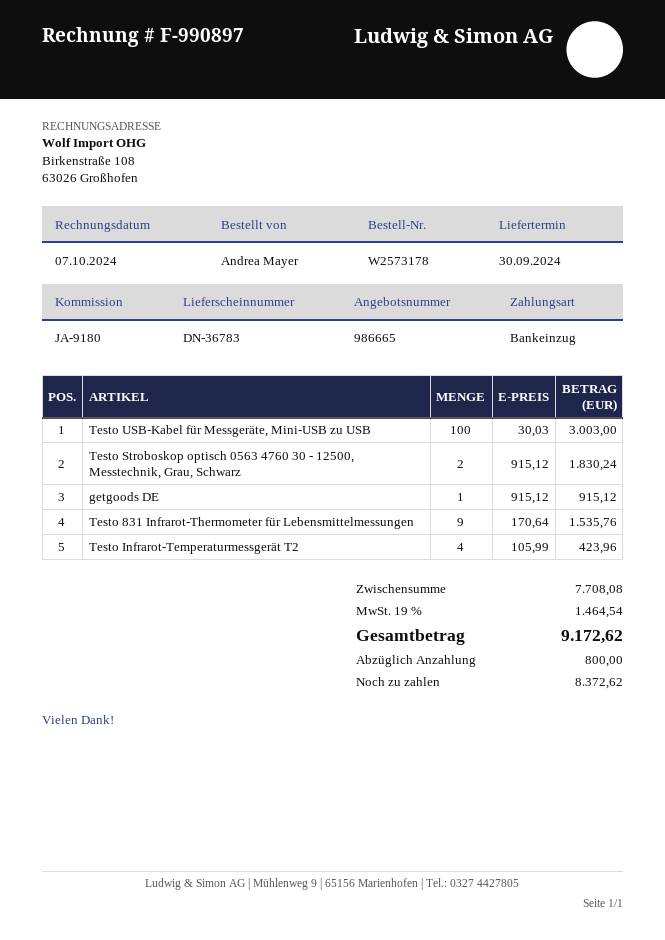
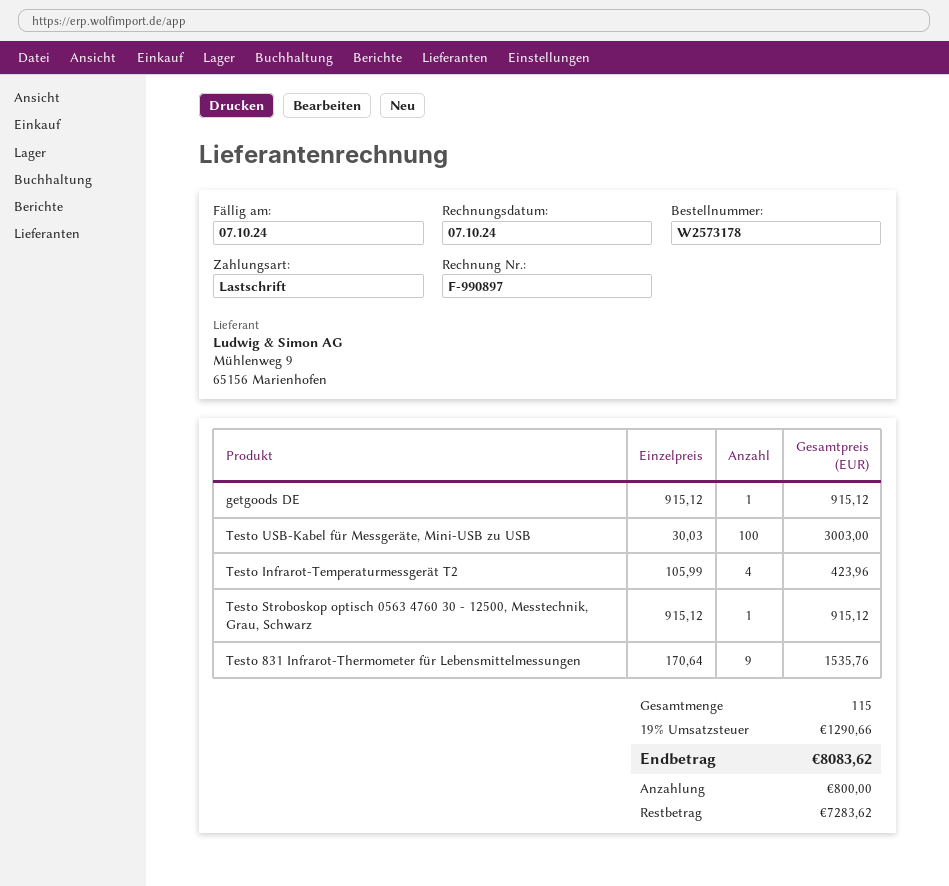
Testo Stroboskop optisch 0563 4760 30 - 12500, Messtechnik, Grau, Schwarz: 2 x 915.12 = 1830.24 -> 1 x 915.12 = 915.12
tax: 19% = 1464.54 -> 19% = 1290.66
total: 9172.62 -> 8083.62
balance: 8372.62 -> 7283.62

